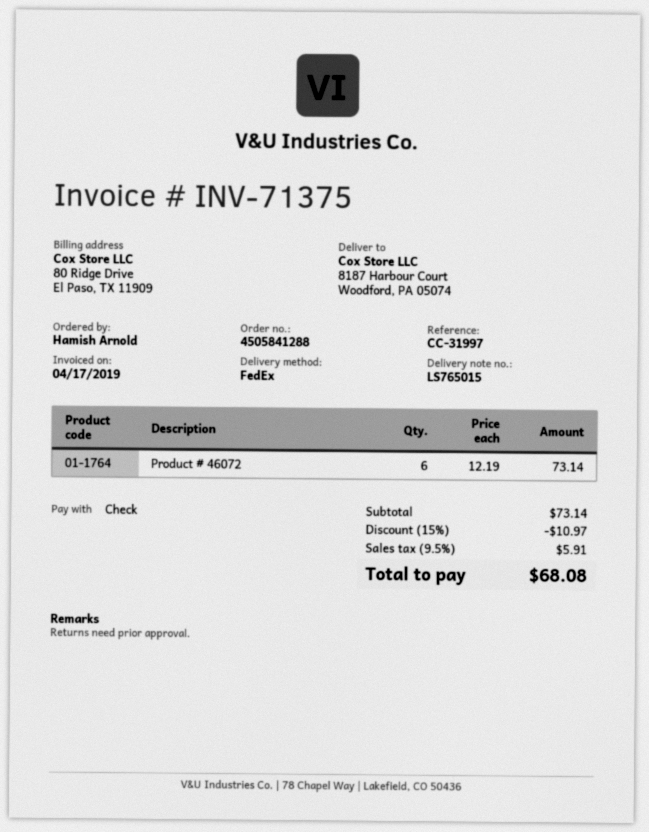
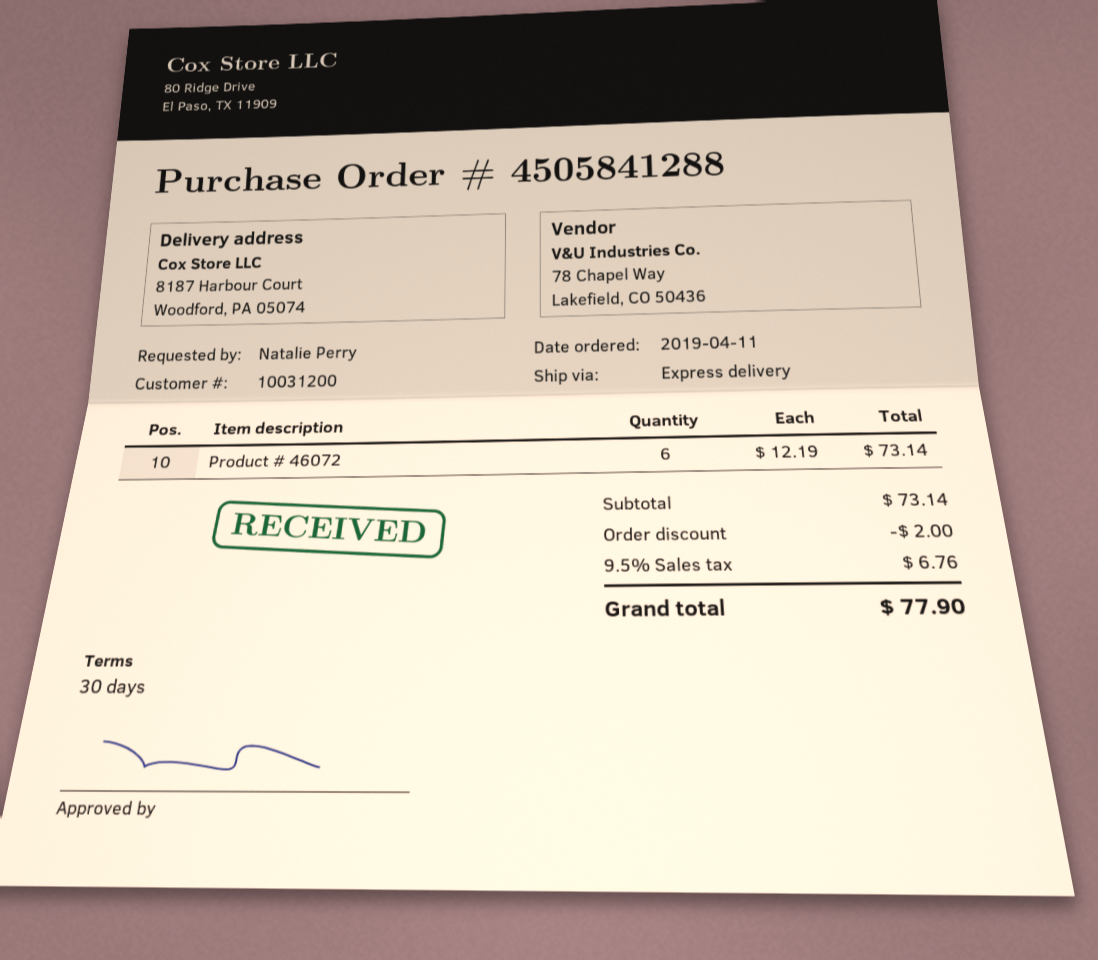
ordered by: Hamish Arnold -> Natalie Perry
shipping method: FedEx -> express
discount: 10.97 -> 2.00
tax: 9.5% = 5.91 -> 9.5% = 6.76
total: 68.08 -> 77.90

